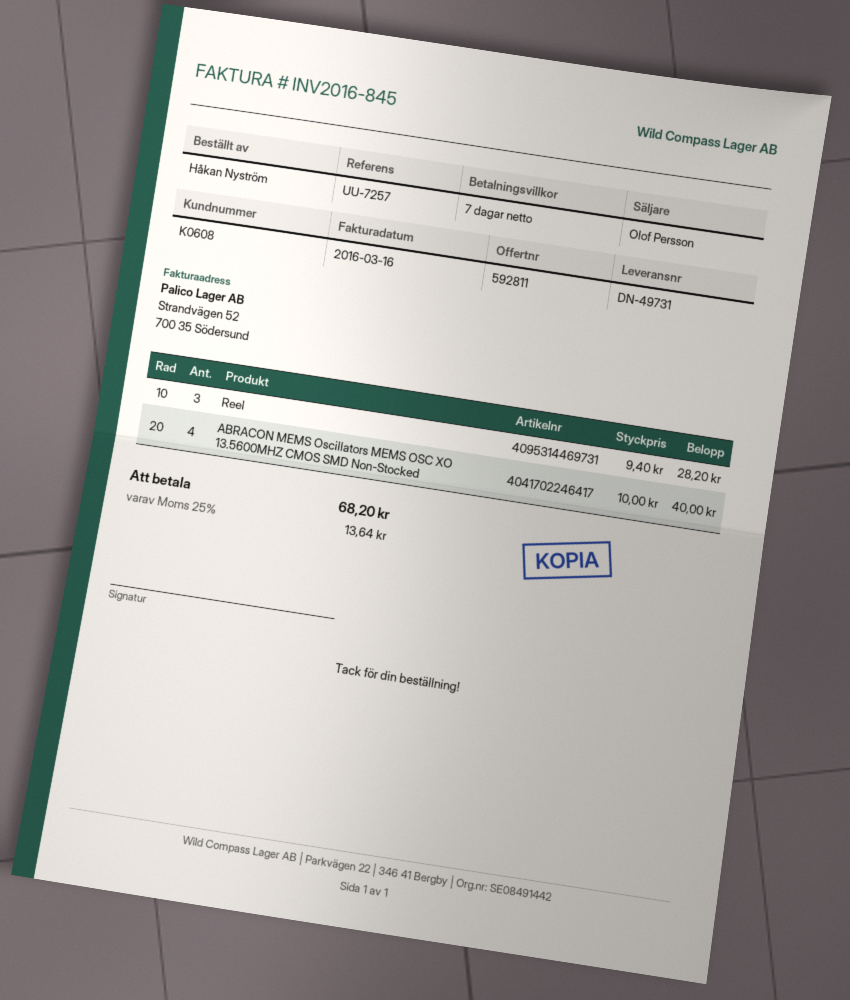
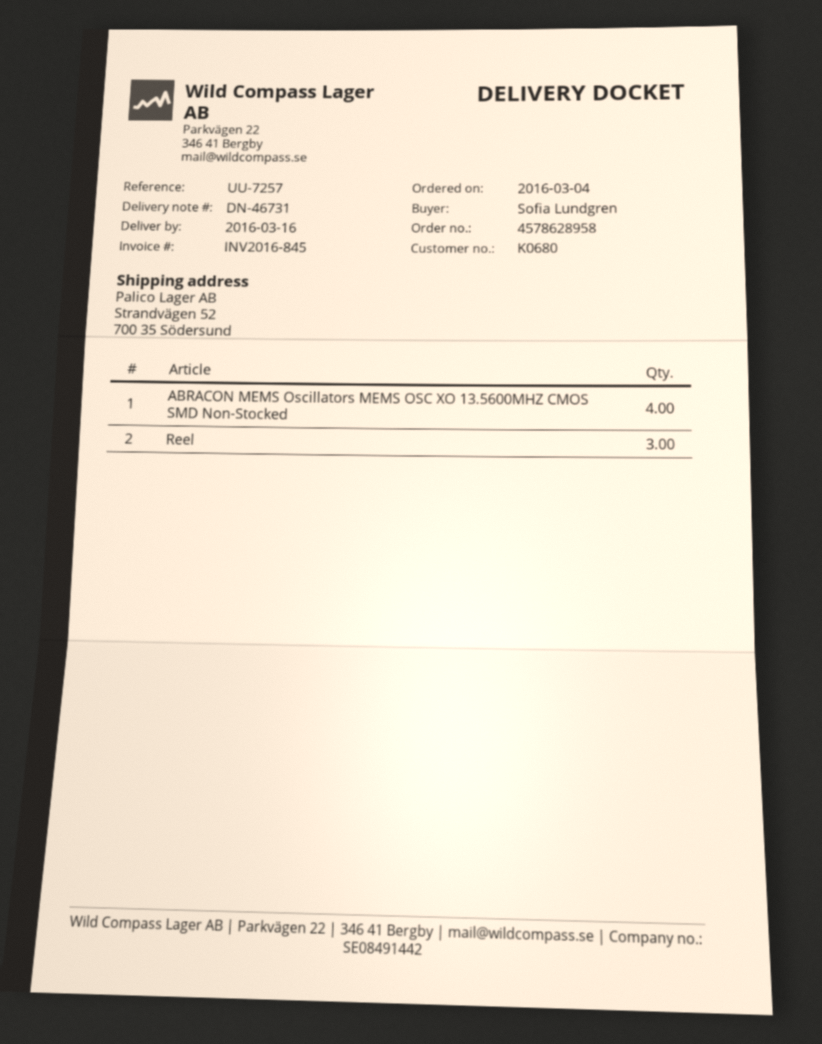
delivery note number: DN-49731 -> DN-46731
customer number: K0608 -> K0680
ordered by: Håkan Nyström -> Sofia Lundgren

